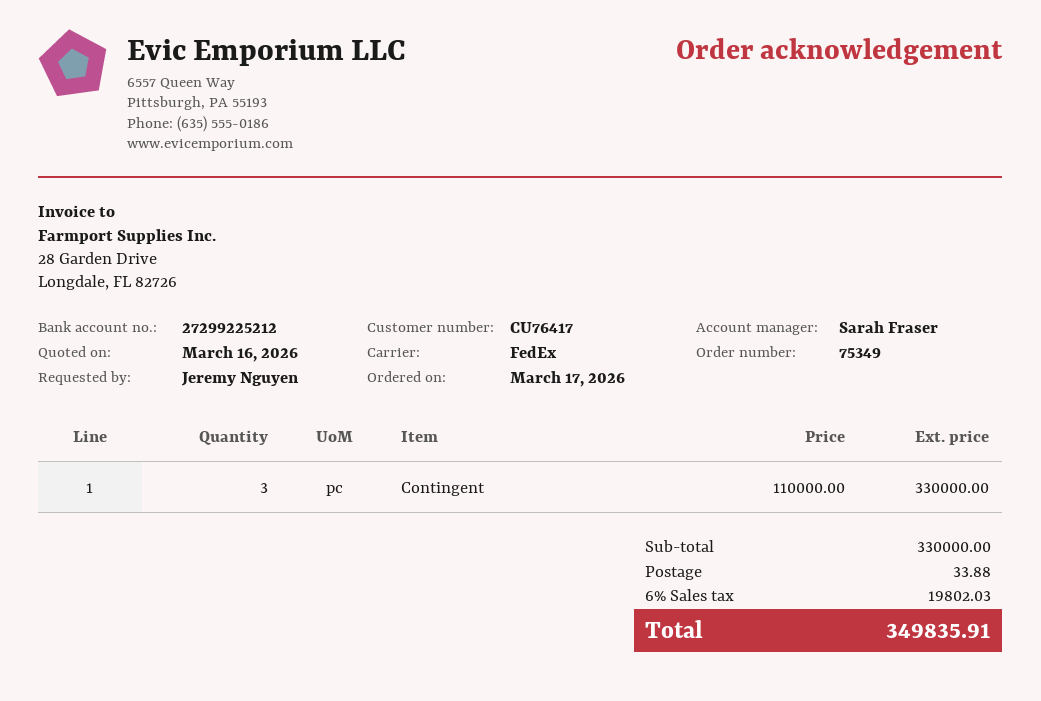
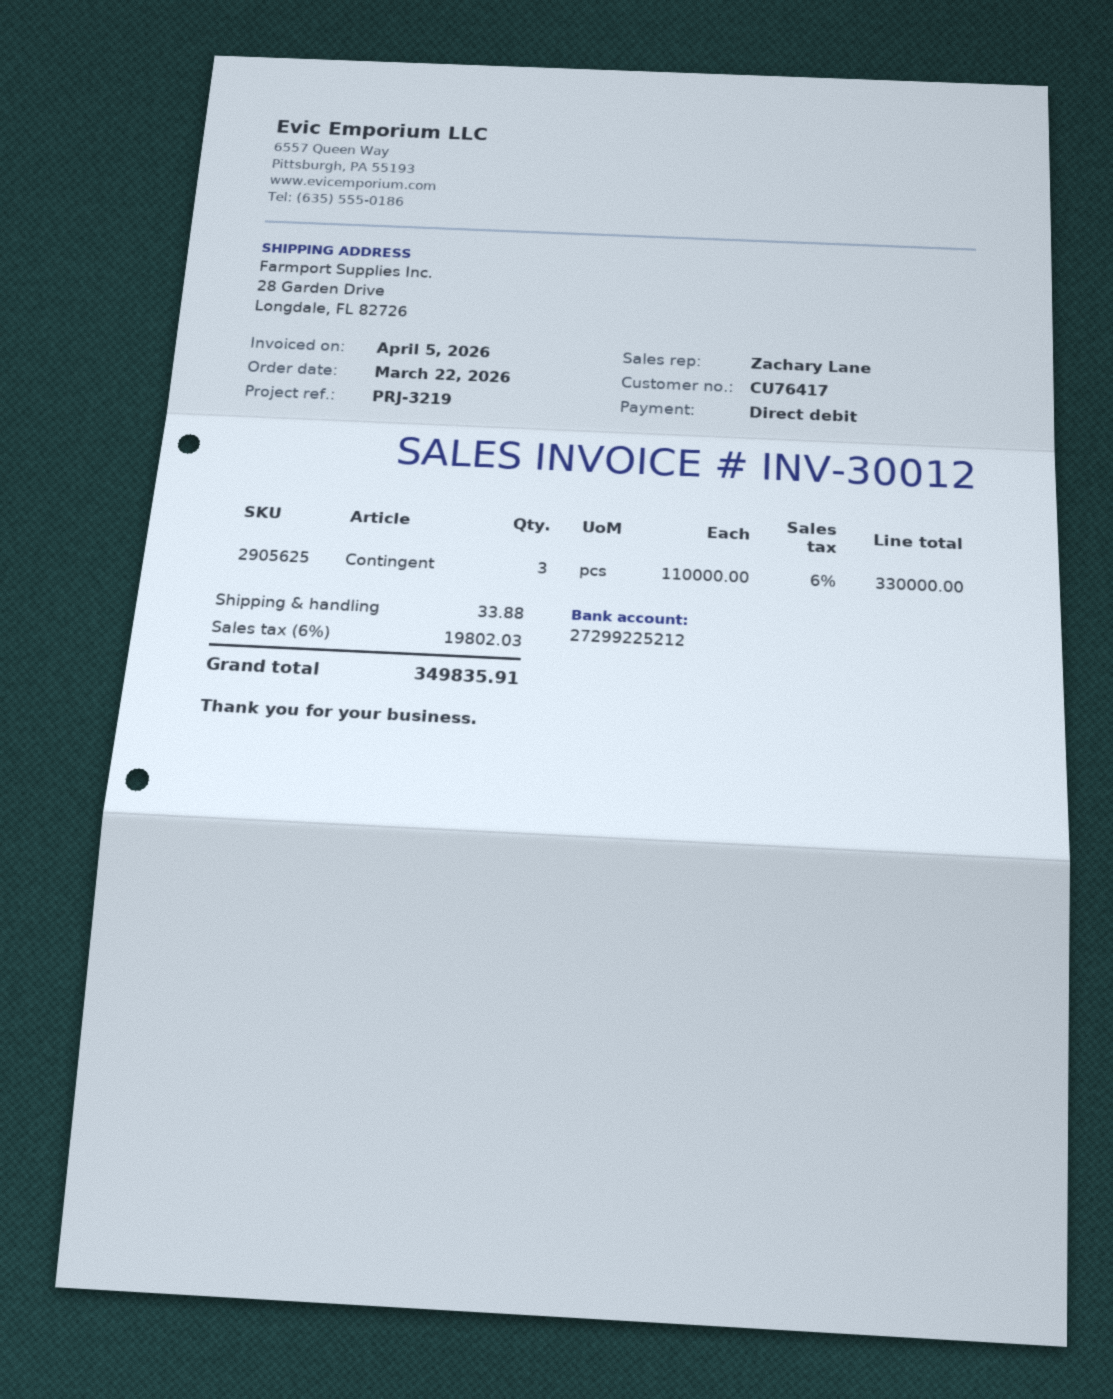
order date: 2026-03-17 -> 2026-03-22
sales rep: Sarah Fraser -> Zachary Lane

